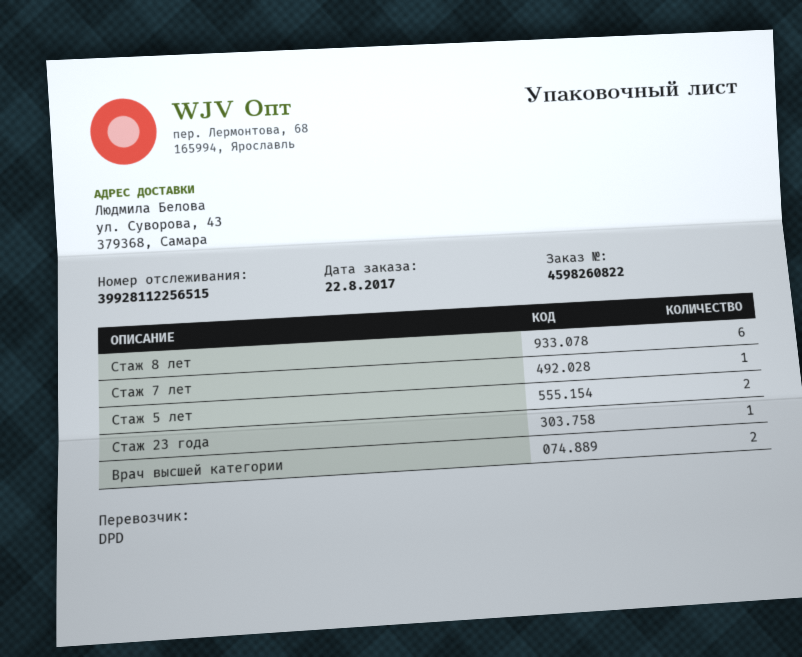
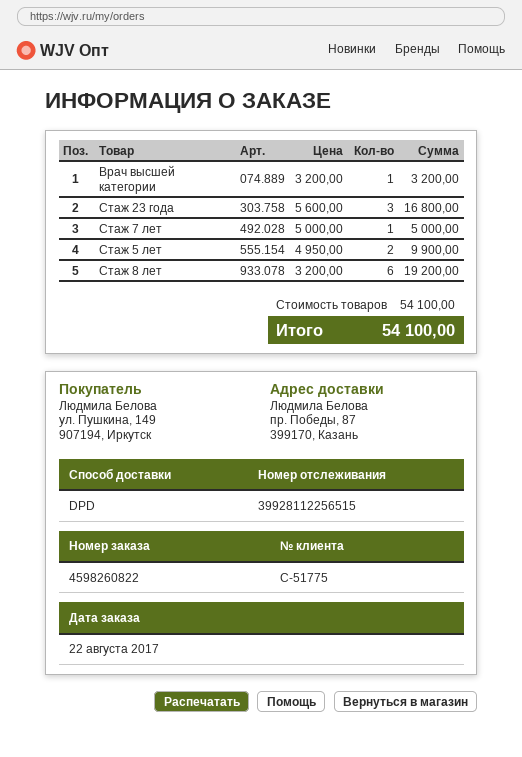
ship to: ул. Суворова, 43, 379368, Самара -> пр. Победы, 87, 399170, Казань
Стаж 23 года: 1 -> 3
Врач высшей категории: 2 -> 1

